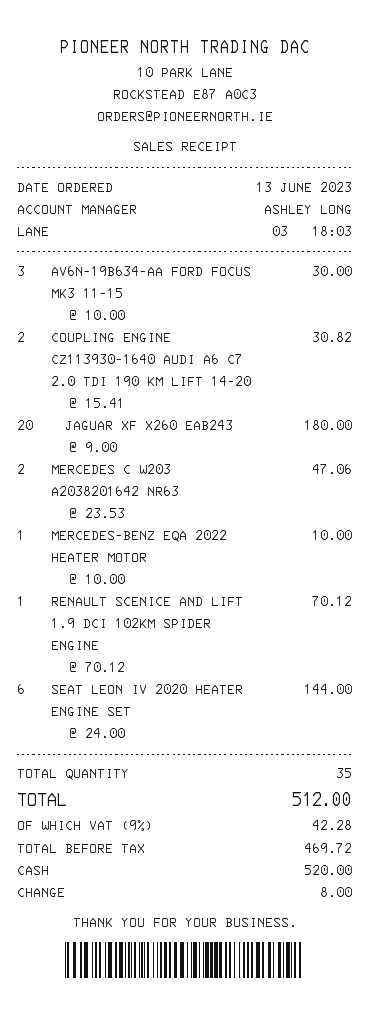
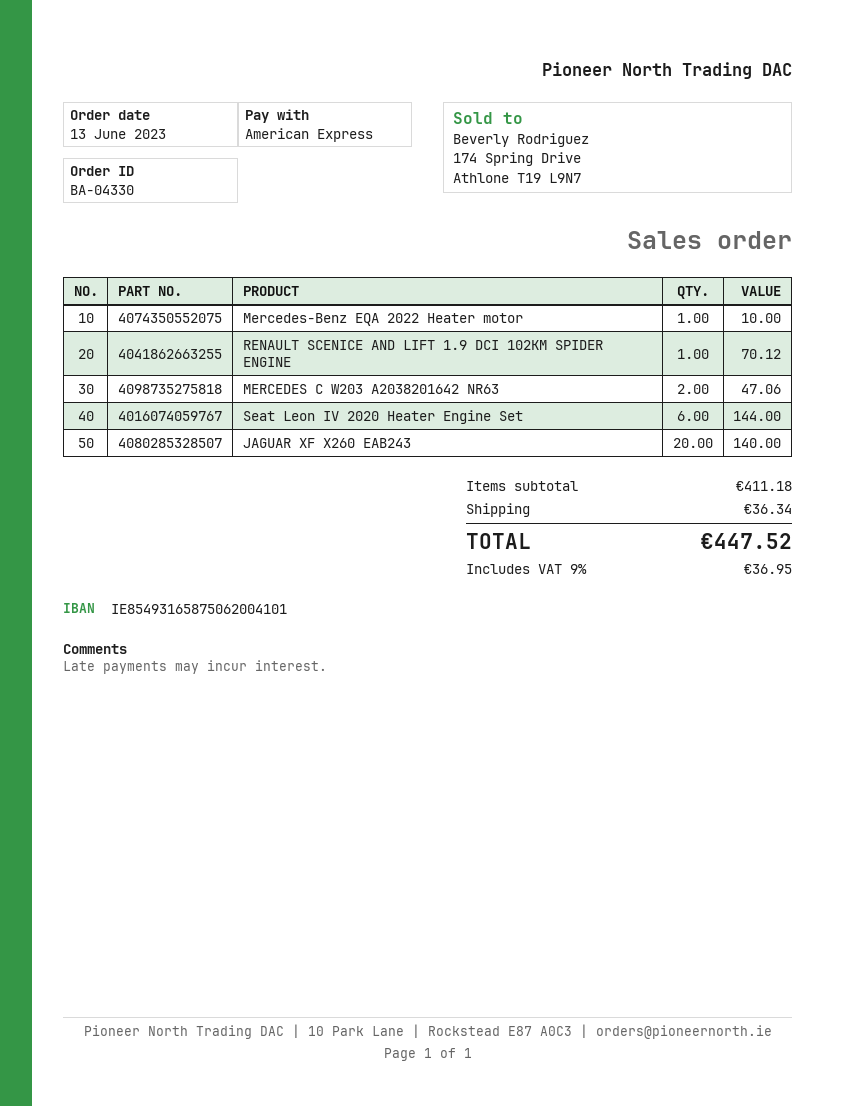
payment method: cash -> American Express
AV6N-19B634-AA FORD FOCUS MK3 11-15: 3 for 30.00 -> none
COUPLING ENGINE CZ113930-1640 AUDI A6 C7 2.0 TDI 190 KM LIFT 14-20: 2 for 30.82 -> none
JAGUAR XF X260 EAB243: 20 for 180.00 -> 20 for 140.00
shipping: none -> 36.34
tax: 9% = 42.28 -> 9% = 36.95
total: 512.00 -> 447.52

